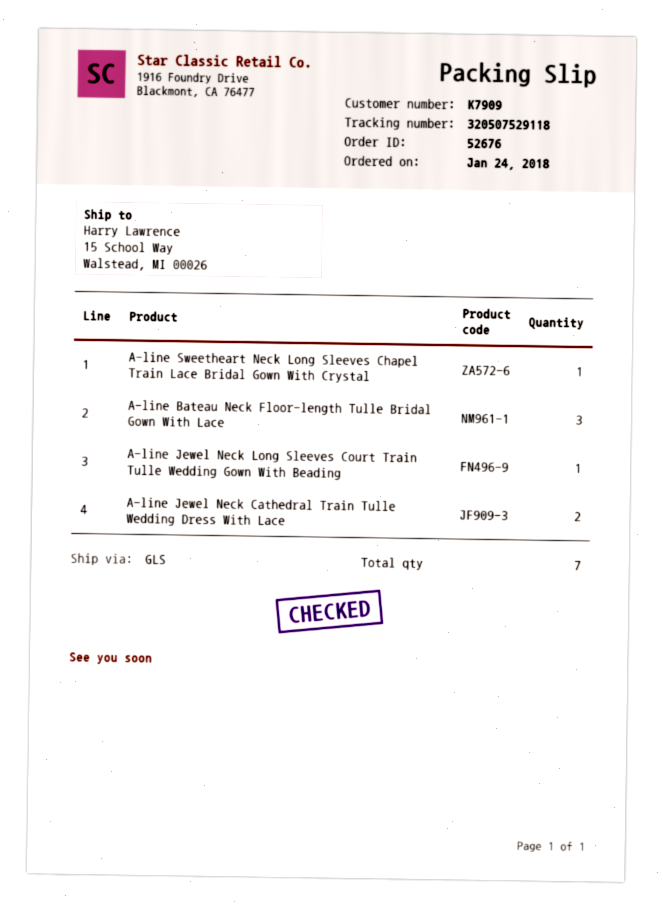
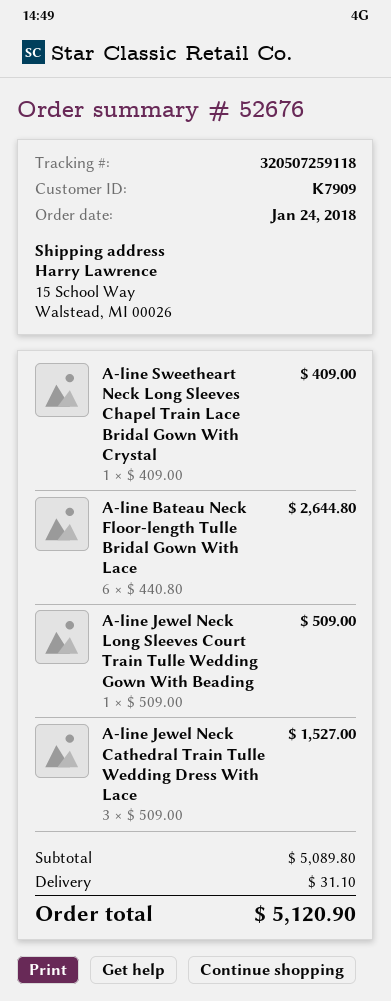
tracking number: 320507529118 -> 320507259118
A-line Bateau Neck Floor-length Tulle Bridal Gown With Lace: 3 -> 6
A-line Jewel Neck Cathedral Train Tulle Wedding Dress With Lace: 2 -> 3

